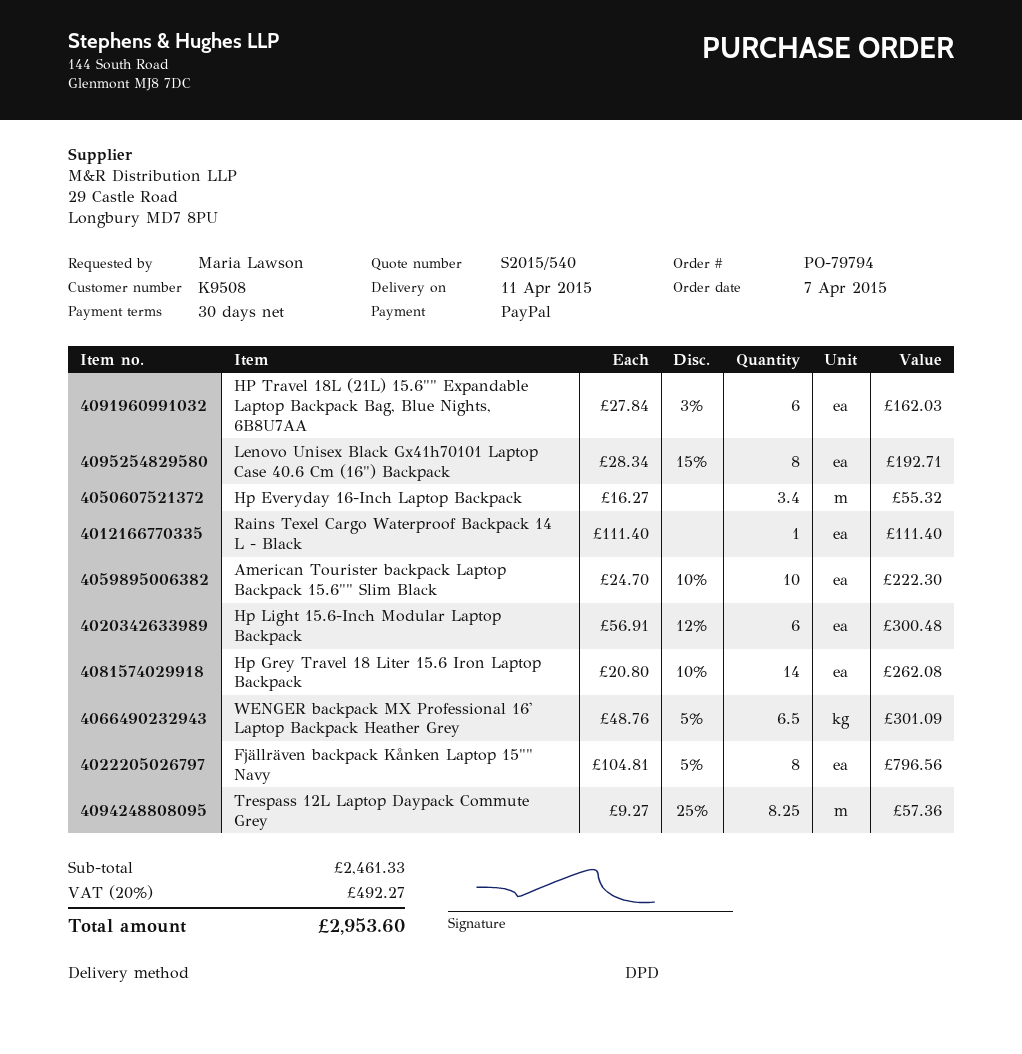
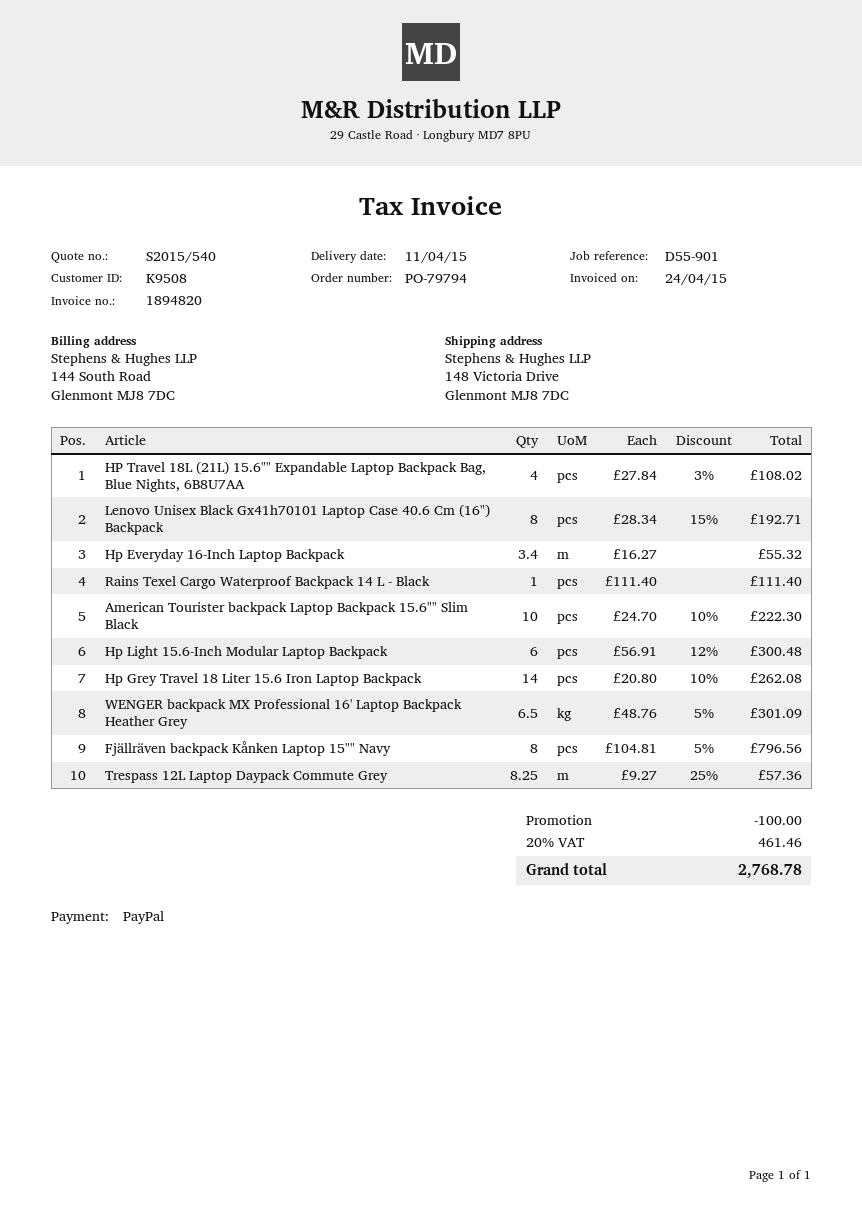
HP Travel 18L (21L) 15.6"" Expandable Laptop Backpack Bag, Blue Nights, 6B8U7AA: 6 x 27.84 - 3% = 162.03 -> 4 x 27.84 - 3% = 108.02
discount: none -> 100.00
tax: 20% = 492.27 -> 20% = 461.46
total: 2953.60 -> 2768.78

